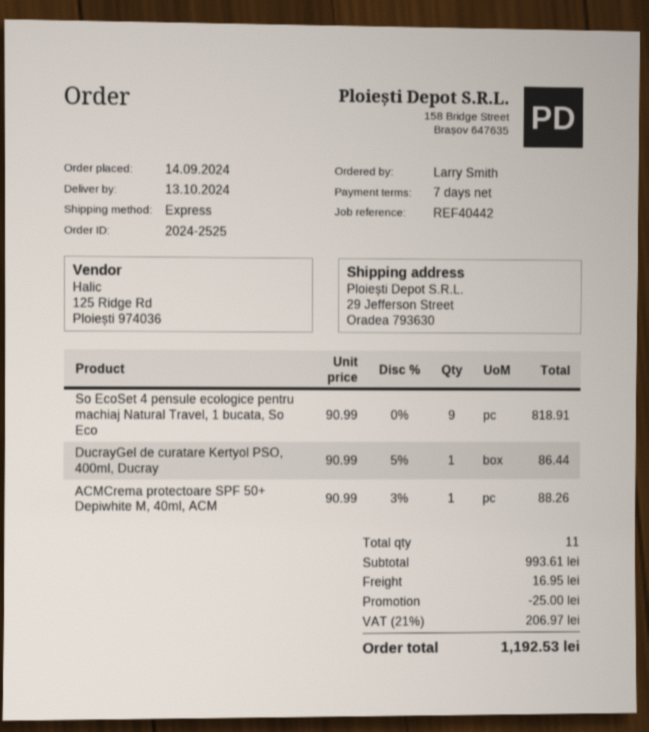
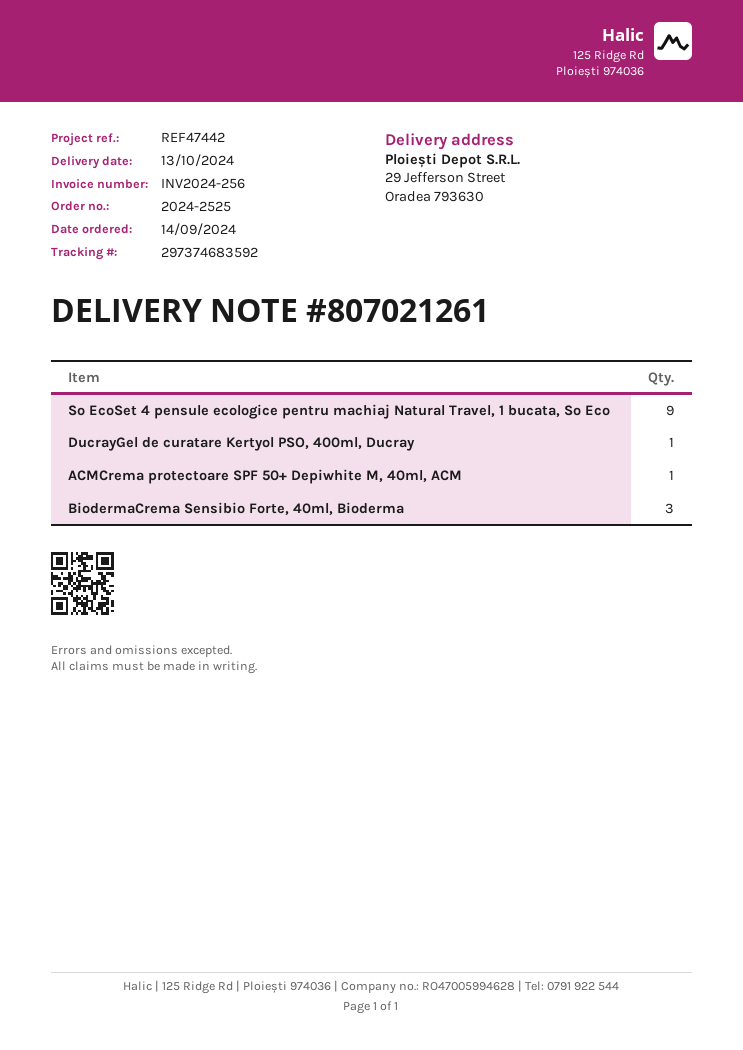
reference: REF40442 -> REF47442
BiodermaCrema Sensibio Forte, 40ml, Bioderma: none -> 3

